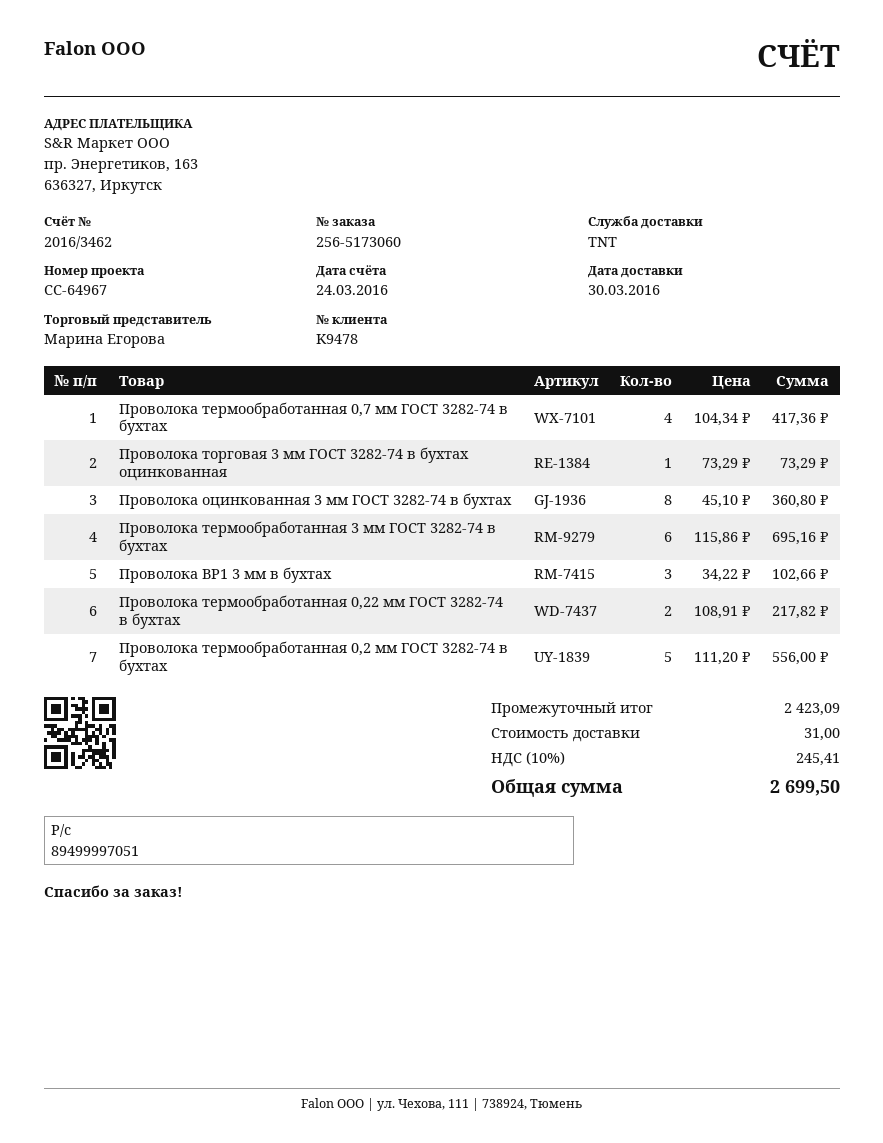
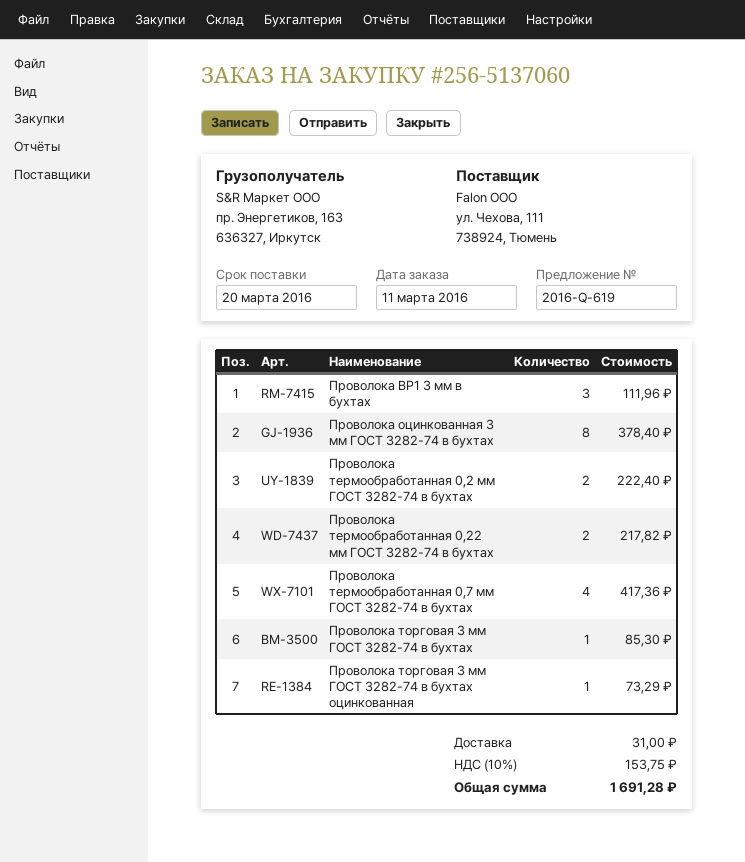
order number: 256-5173060 -> 256-5137060
delivery date: 2016-03-30 -> 2016-03-20
Проволока оцинкованная 3 мм ГОСТ 3282-74 в бухтах: 8 for 360.80 -> 8 for 378.40
Проволока термообработанная 3 мм ГОСТ 3282-74 в бухтах: 6 for 695.16 -> none
Проволока ВР1 3 мм в бухтах: 3 for 102.66 -> 3 for 111.96
Проволока термообработанная 0,2 мм ГОСТ 3282-74 в бухтах: 5 for 556.00 -> 2 for 222.40
Проволока торговая 3 мм ГОСТ 3282-74 в бухтах: none -> 1 for 85.30
tax: 10% = 245.41 -> 10% = 153.75
total: 2699.50 -> 1691.28

